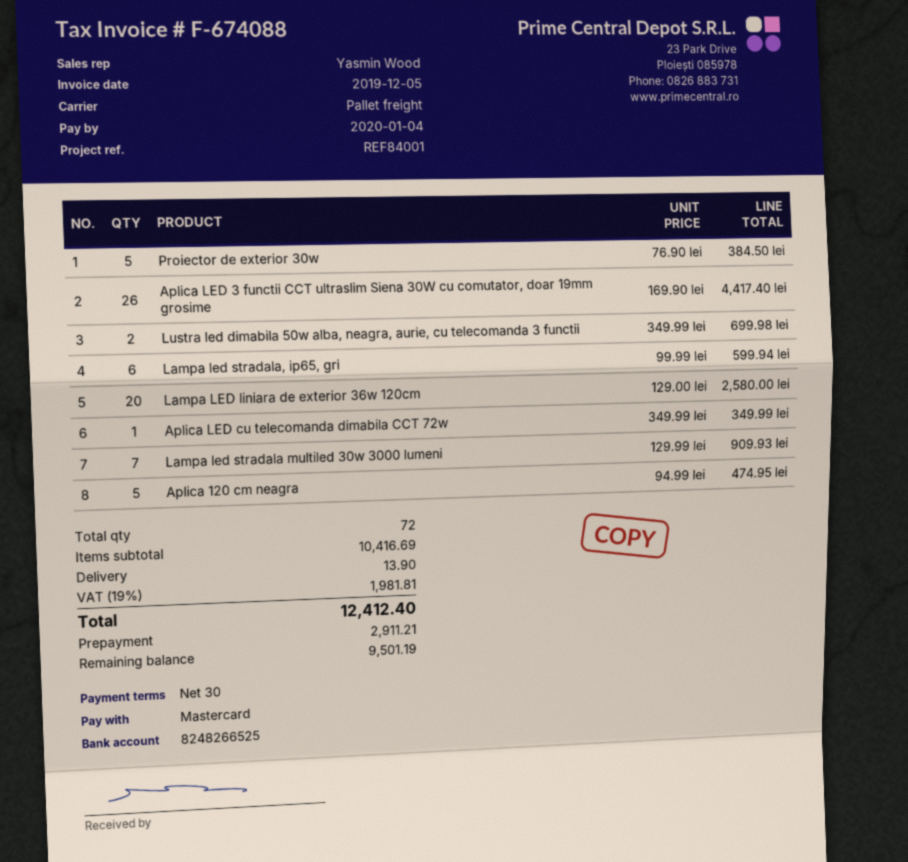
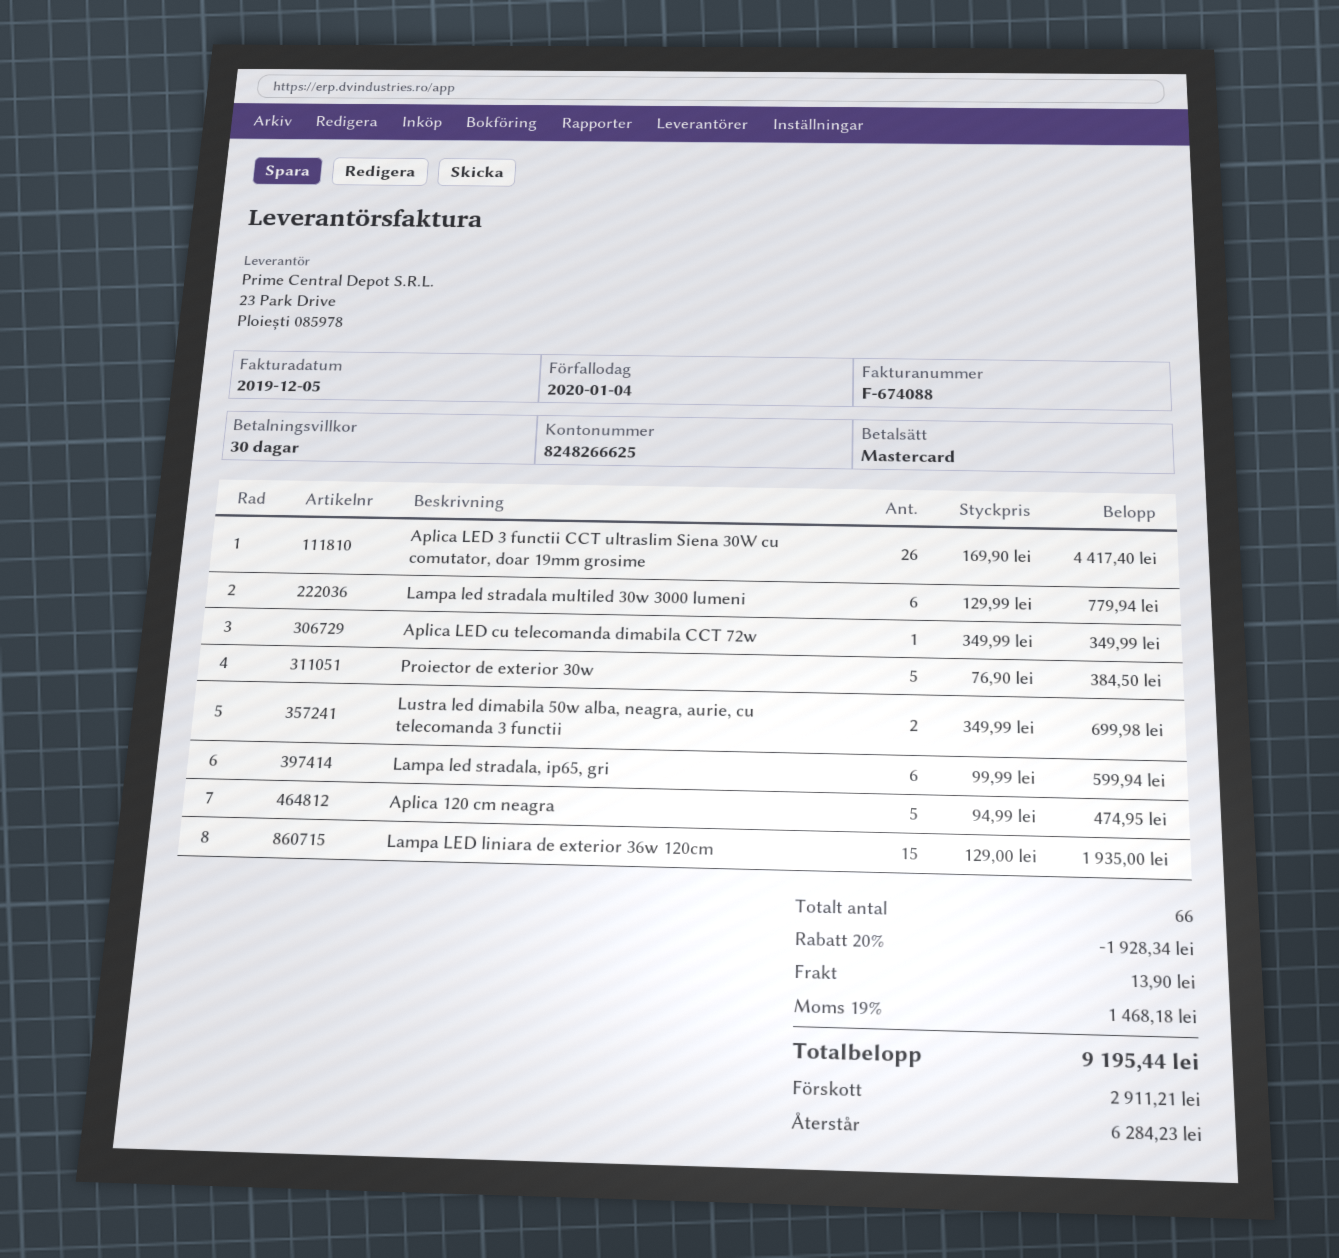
bank account: 8248266525 -> 8248266625
Lampa LED liniara de exterior 36w 120cm: 20 x 129.00 = 2580.00 -> 15 x 129.00 = 1935.00
Lampa led stradala multiled 30w 3000 lumeni: 7 x 129.99 = 909.93 -> 6 x 129.99 = 779.94
total quantity: 72 -> 66
discount: none -> 20% = 1928.34
tax: 19% = 1981.81 -> 19% = 1468.18
total: 12412.40 -> 9195.44
balance: 9501.19 -> 6284.23

